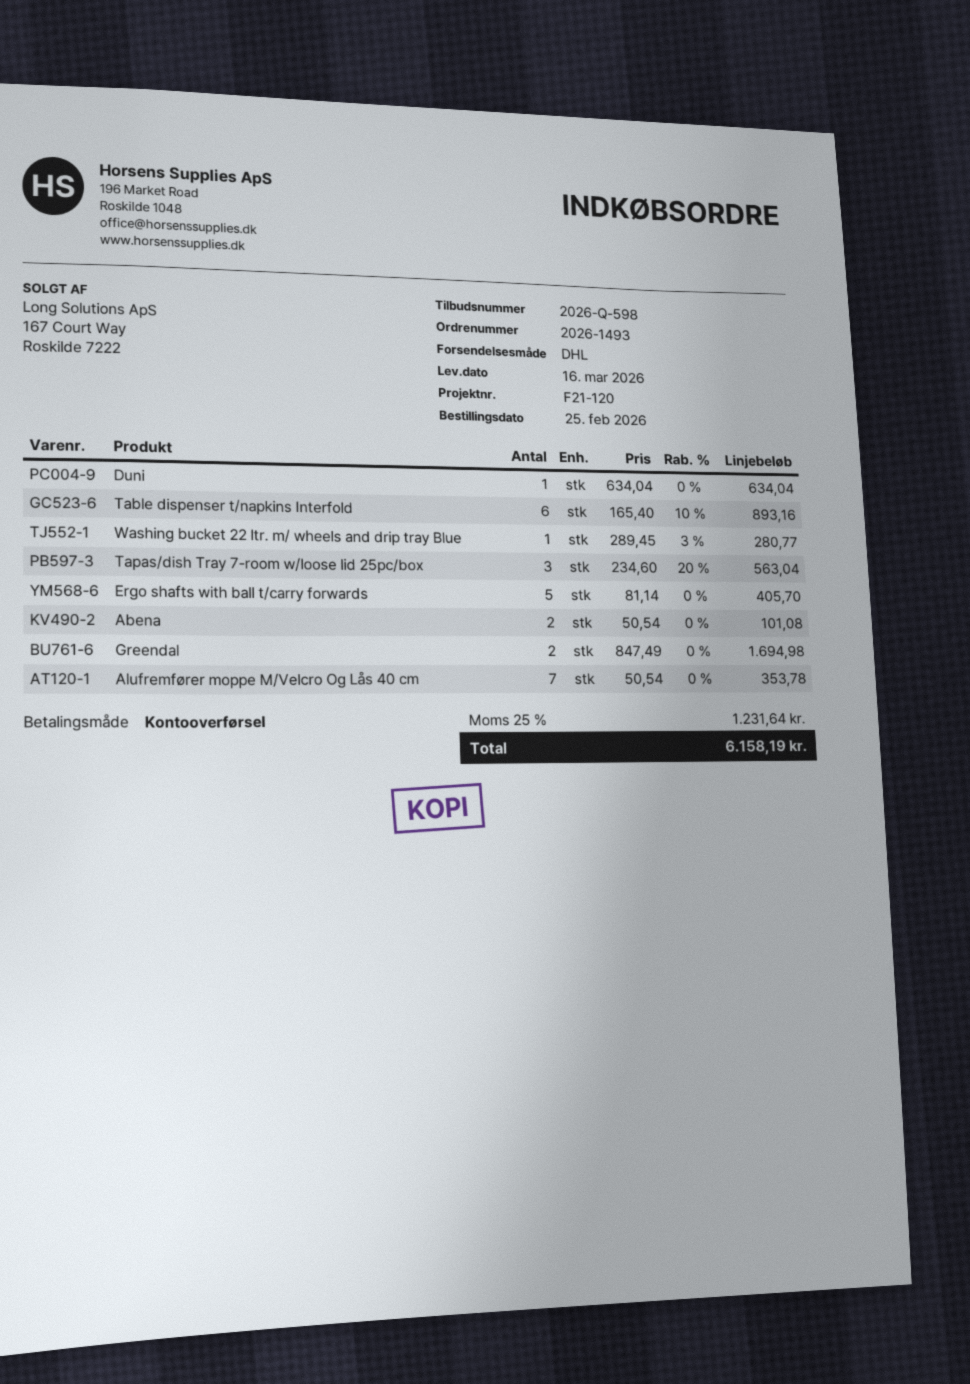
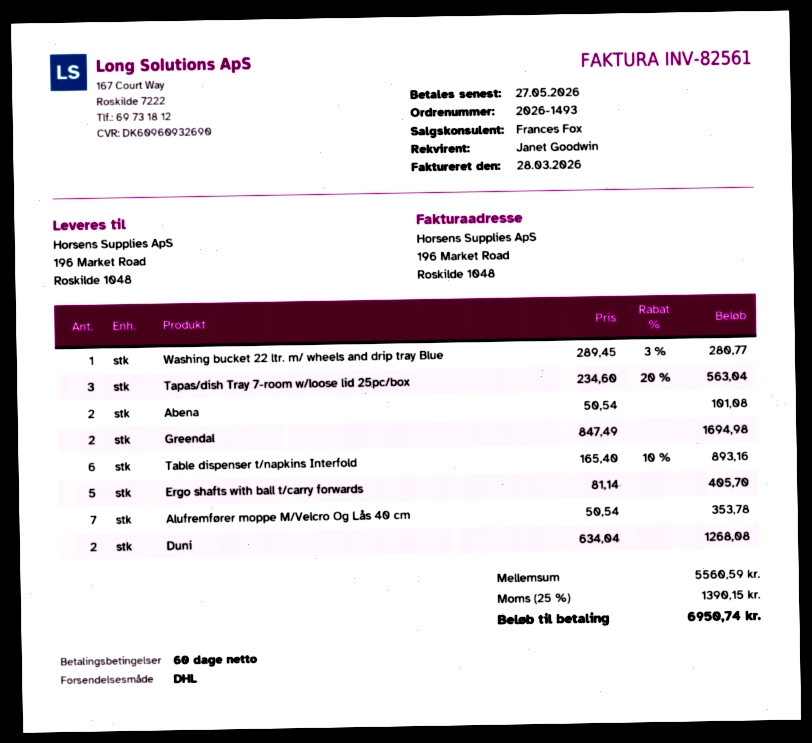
Duni: 1 x 634.04 = 634.04 -> 2 x 634.04 = 1268.08
tax: 25% = 1231.64 -> 25% = 1390.15
total: 6158.19 -> 6950.74

